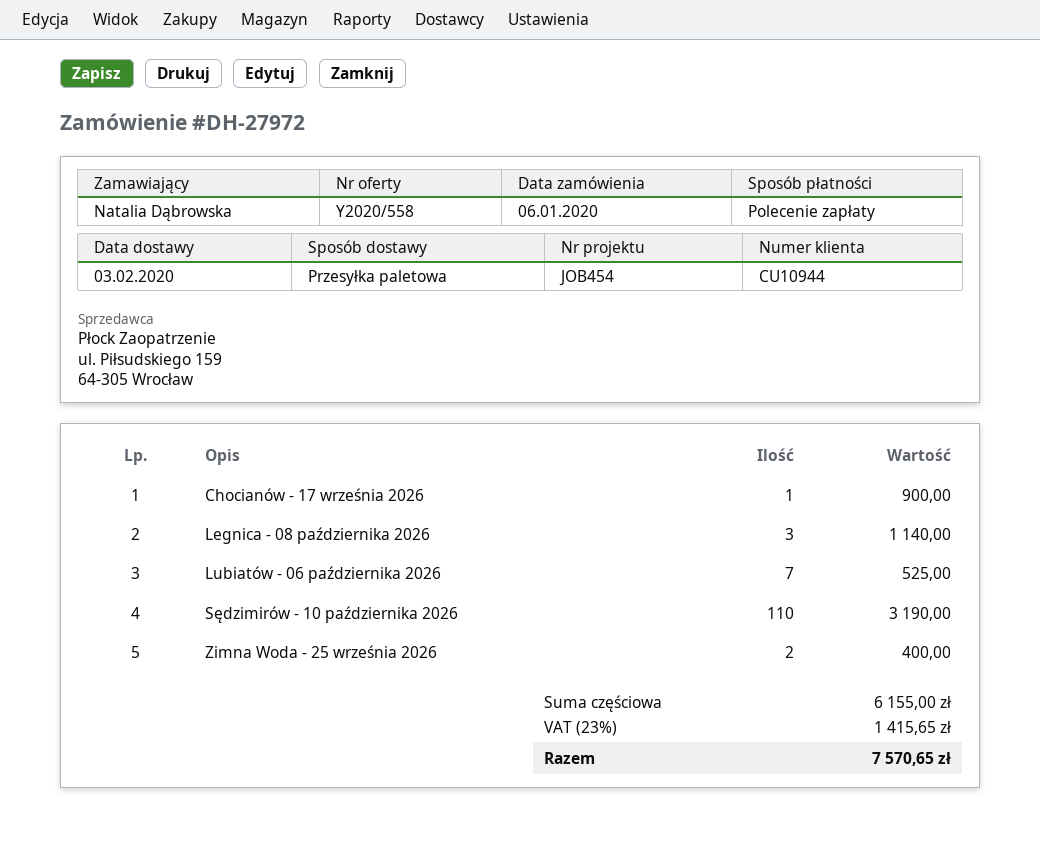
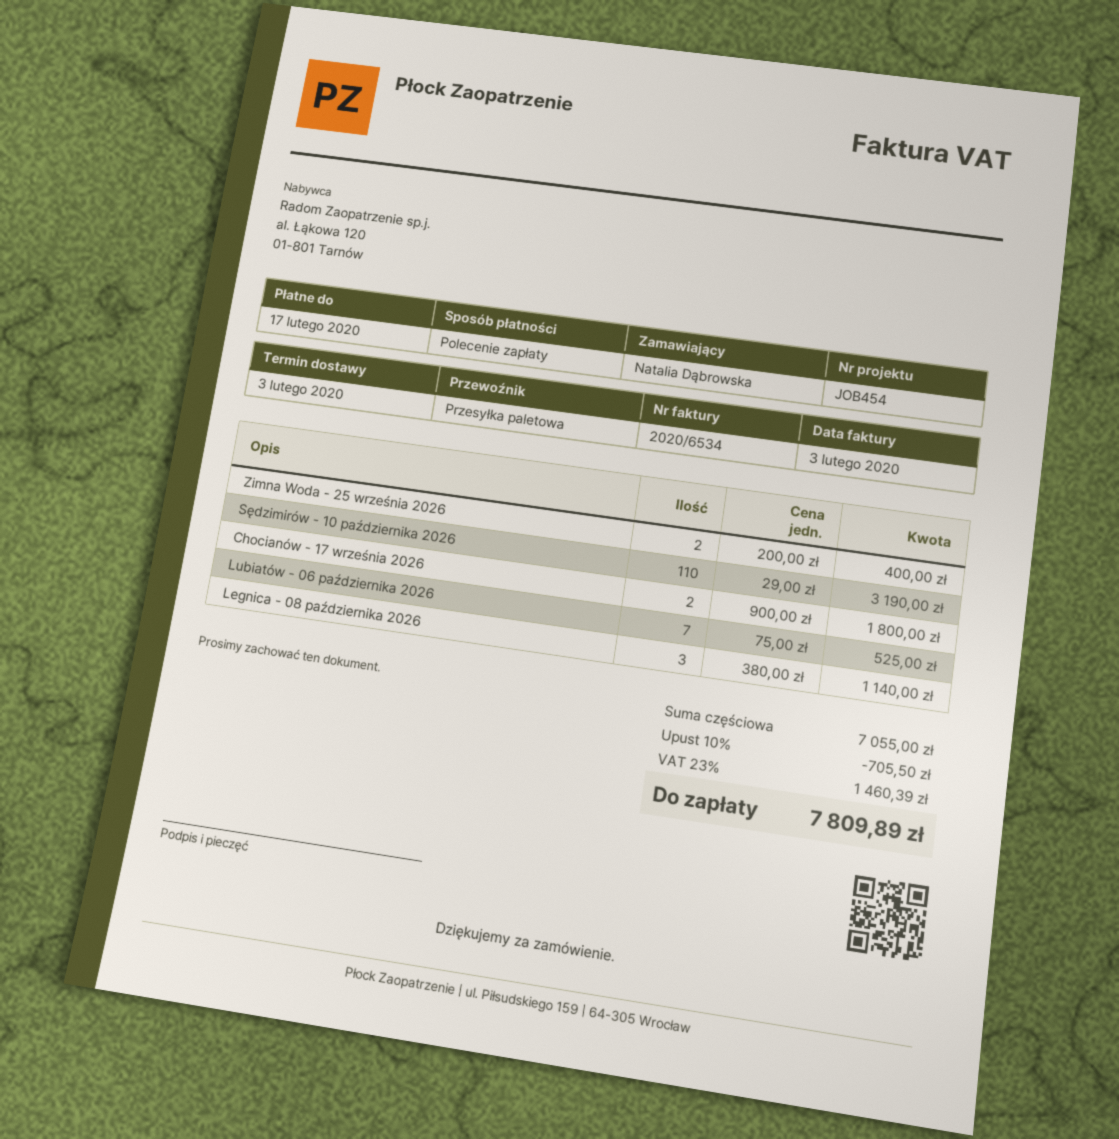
Chocianów - 17 września 2026: 1 for 900.00 -> 2 for 1800.00
subtotal: 6155.00 -> 7055.00
discount: none -> 10% = 705.50
tax: 23% = 1415.65 -> 23% = 1460.39
total: 7570.65 -> 7809.89

